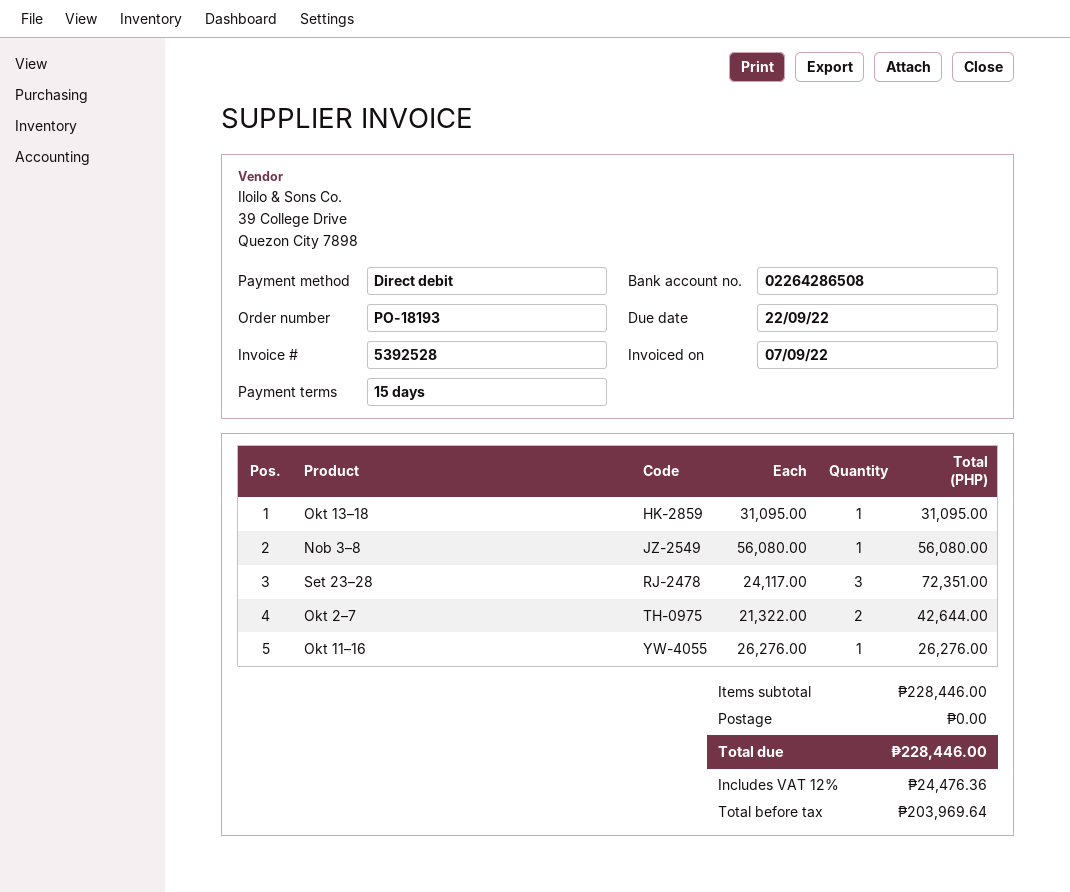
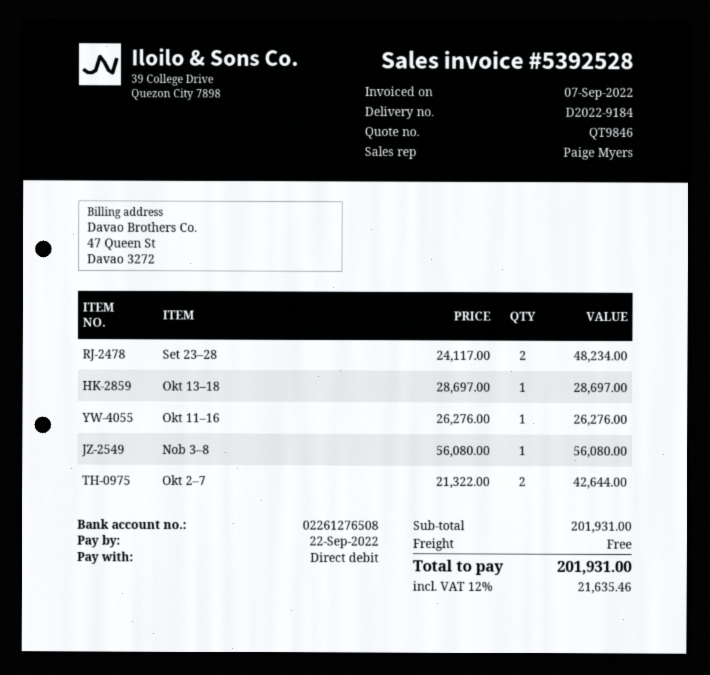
bank account: 02264286508 -> 02261276508
Okt 13–18: 1 x 31095.00 = 31095.00 -> 1 x 28697.00 = 28697.00
Set 23–28: 3 x 24117.00 = 72351.00 -> 2 x 24117.00 = 48234.00
subtotal: 228446.00 -> 201931.00
tax: 12% = 24476.36 -> 12% = 21635.46
total: 228446.00 -> 201931.00

